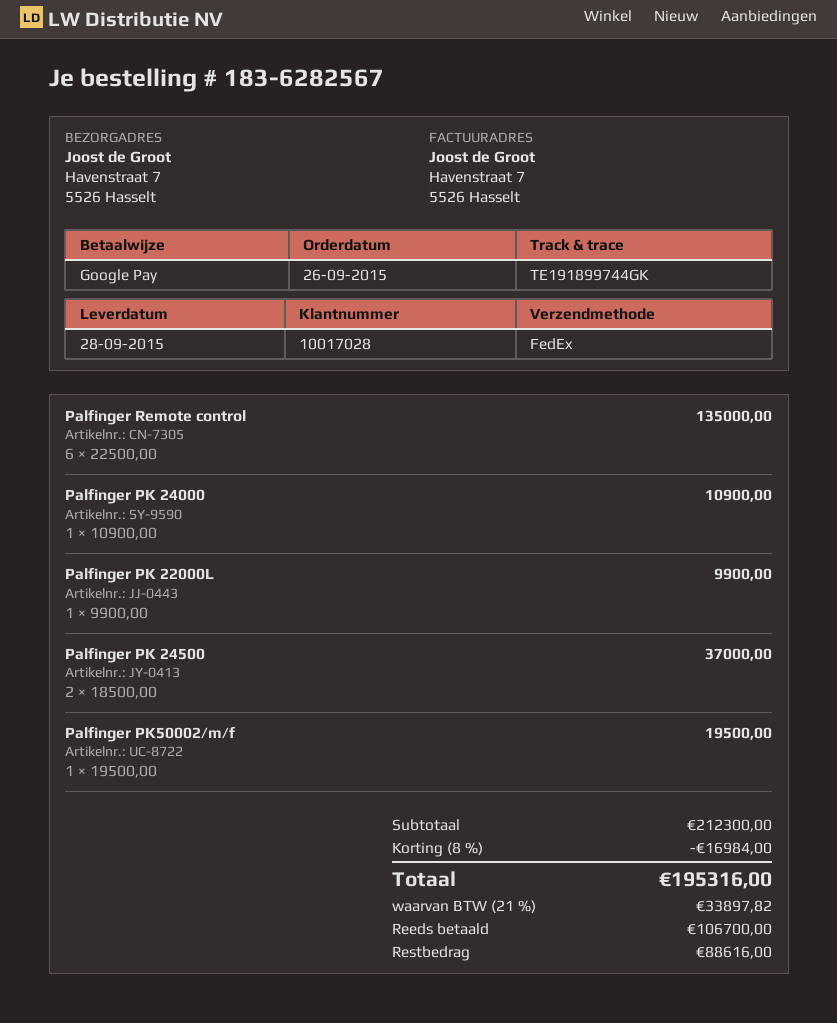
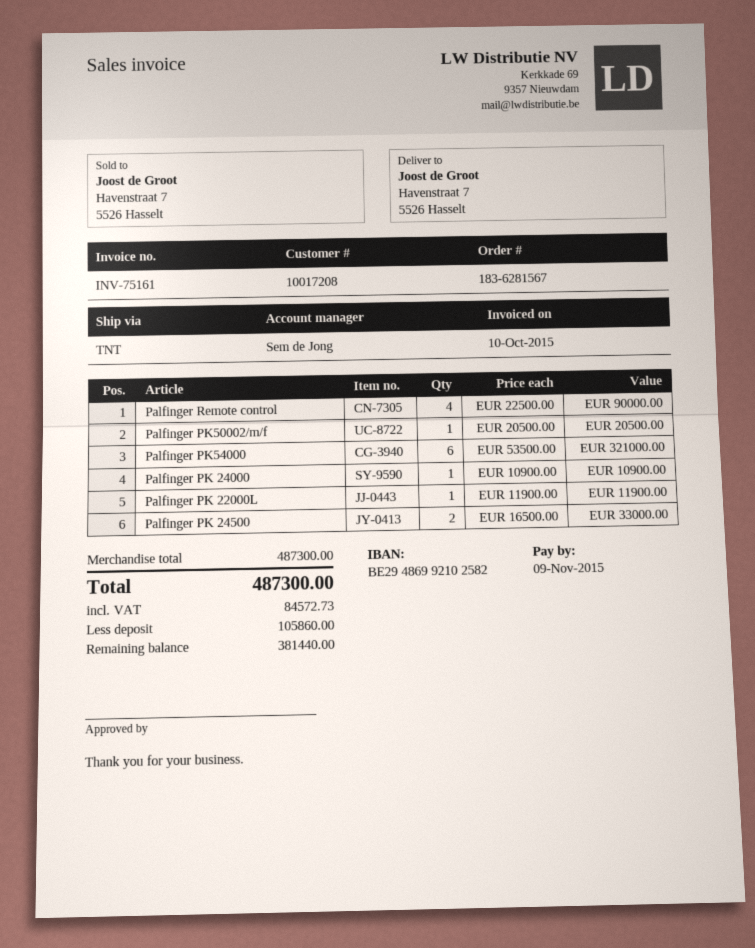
order number: 183-6282567 -> 183-6281567
customer number: 10017028 -> 10017208
shipping method: FedEx -> TNT
Palfinger Remote control: 6 x 22500.00 = 135000.00 -> 4 x 22500.00 = 90000.00
Palfinger PK 22000L: 1 x 9900.00 = 9900.00 -> 1 x 11900.00 = 11900.00
Palfinger PK 24500: 2 x 18500.00 = 37000.00 -> 2 x 16500.00 = 33000.00
Palfinger PK50002/m/f: 1 x 19500.00 = 19500.00 -> 1 x 20500.00 = 20500.00
Palfinger PK54000: none -> 6 x 53500.00 = 321000.00
subtotal: 212300.00 -> 487300.00
discount: 8% = 16984.00 -> none
tax: 33897.82 -> 84572.73
total: 195316.00 -> 487300.00
deposit: 106700.00 -> 105860.00
balance: 88616.00 -> 381440.00

